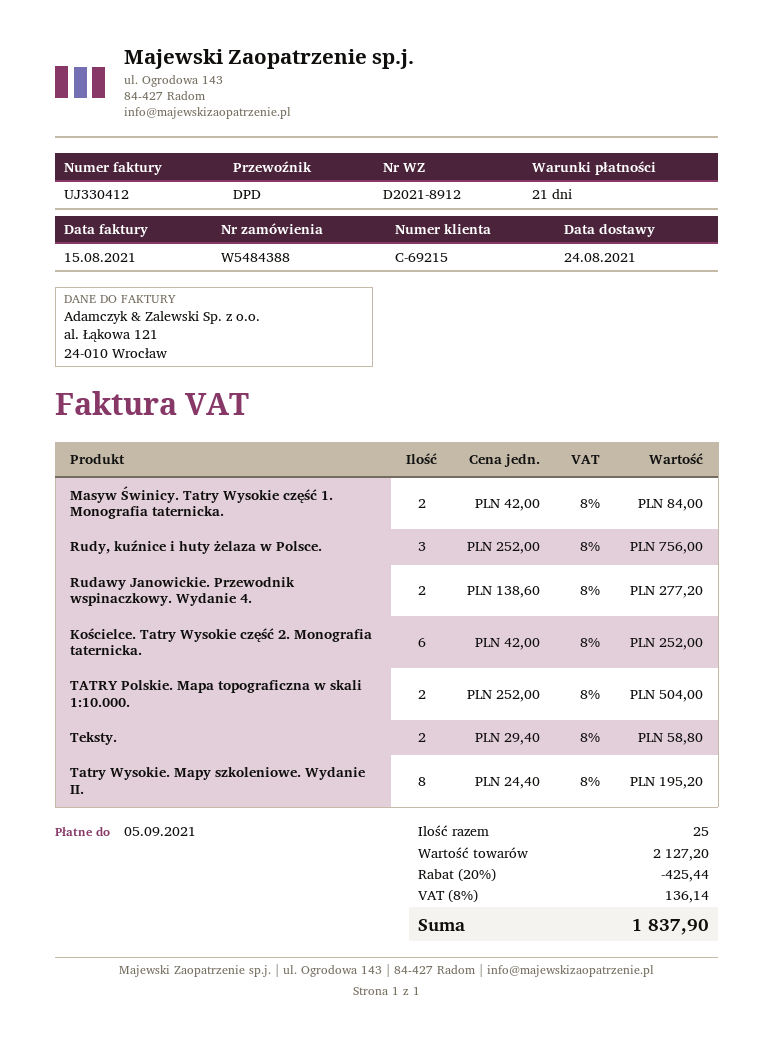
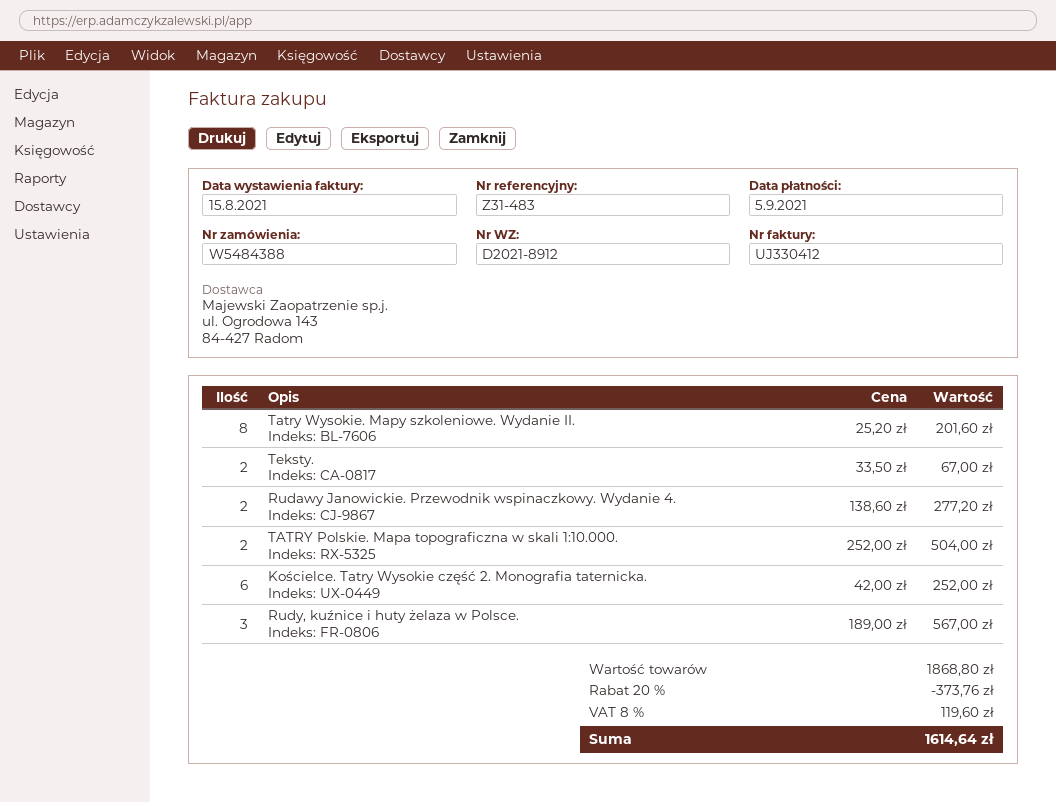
Masyw Świnicy. Tatry Wysokie część 1. Monografia taternicka.: 2 x 42.00 = 84.00 -> none
Rudy, kuźnice i huty żelaza w Polsce.: 3 x 252.00 = 756.00 -> 3 x 189.00 = 567.00
Teksty.: 2 x 29.40 = 58.80 -> 2 x 33.50 = 67.00
Tatry Wysokie. Mapy szkoleniowe. Wydanie II.: 8 x 24.40 = 195.20 -> 8 x 25.20 = 201.60
subtotal: 2127.20 -> 1868.80
discount: 20% = 425.44 -> 20% = 373.76
tax: 8% = 136.14 -> 8% = 119.60
total: 1837.90 -> 1614.64

